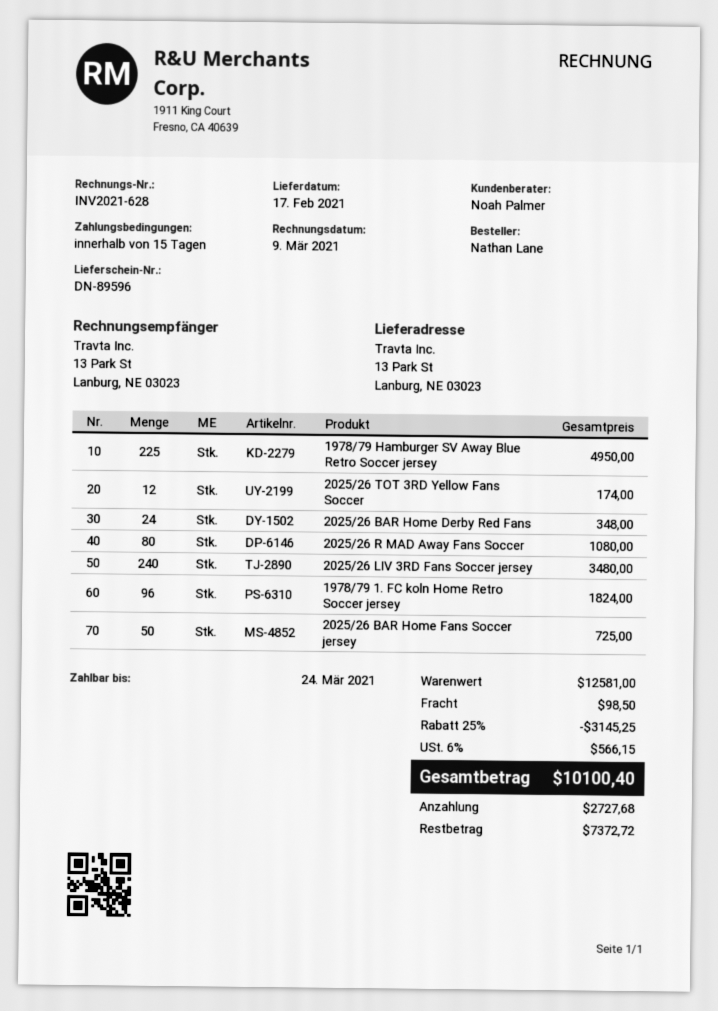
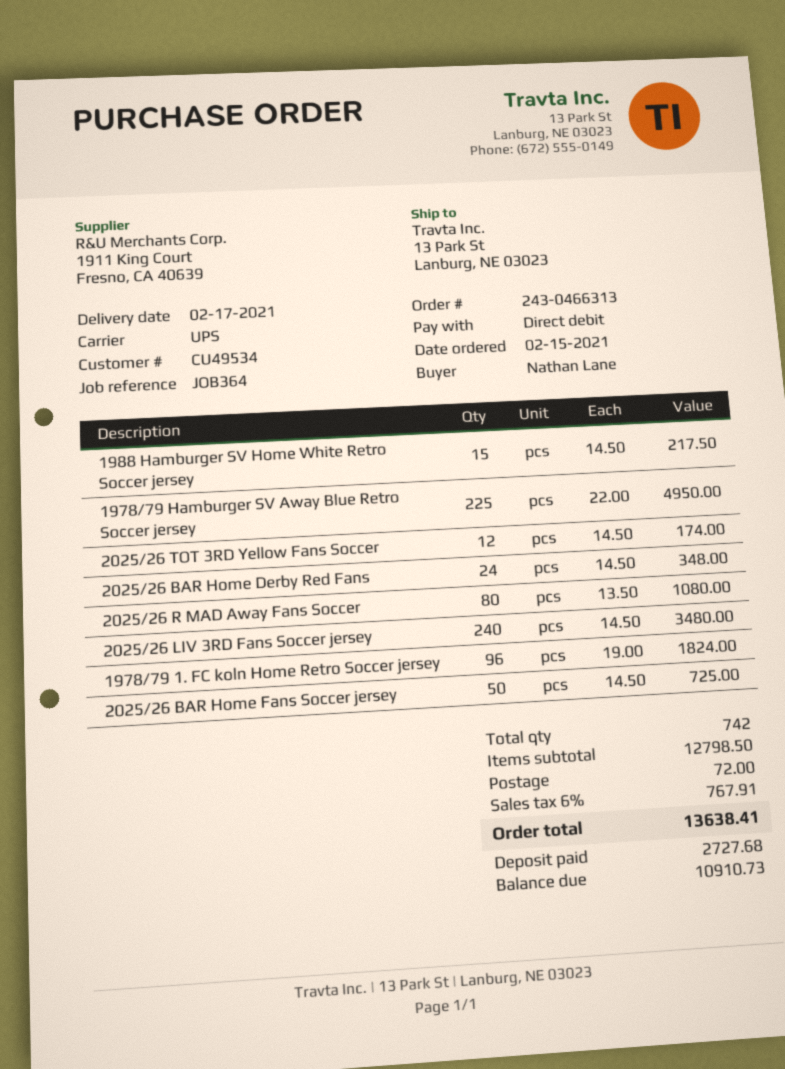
1988 Hamburger SV Home White Retro Soccer jersey: none -> 15 for 217.50
subtotal: 12581.00 -> 12798.50
discount: 25% = 3145.25 -> none
shipping: 98.50 -> 72.00
tax: 6% = 566.15 -> 6% = 767.91
total: 10100.40 -> 13638.41
balance: 7372.72 -> 10910.73

